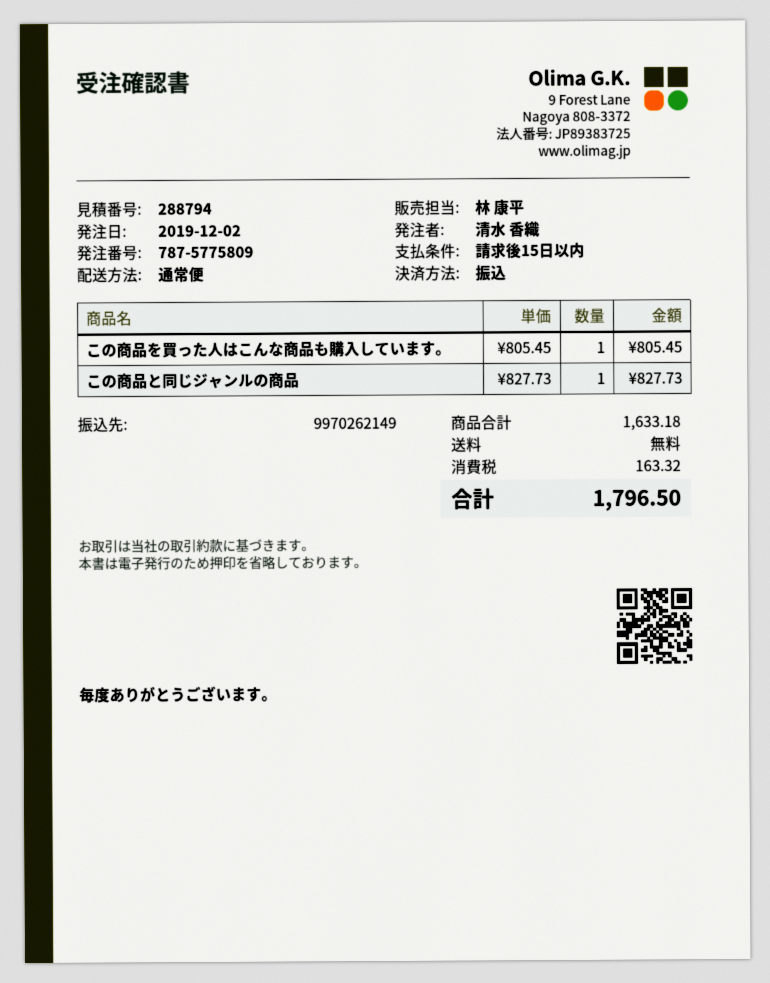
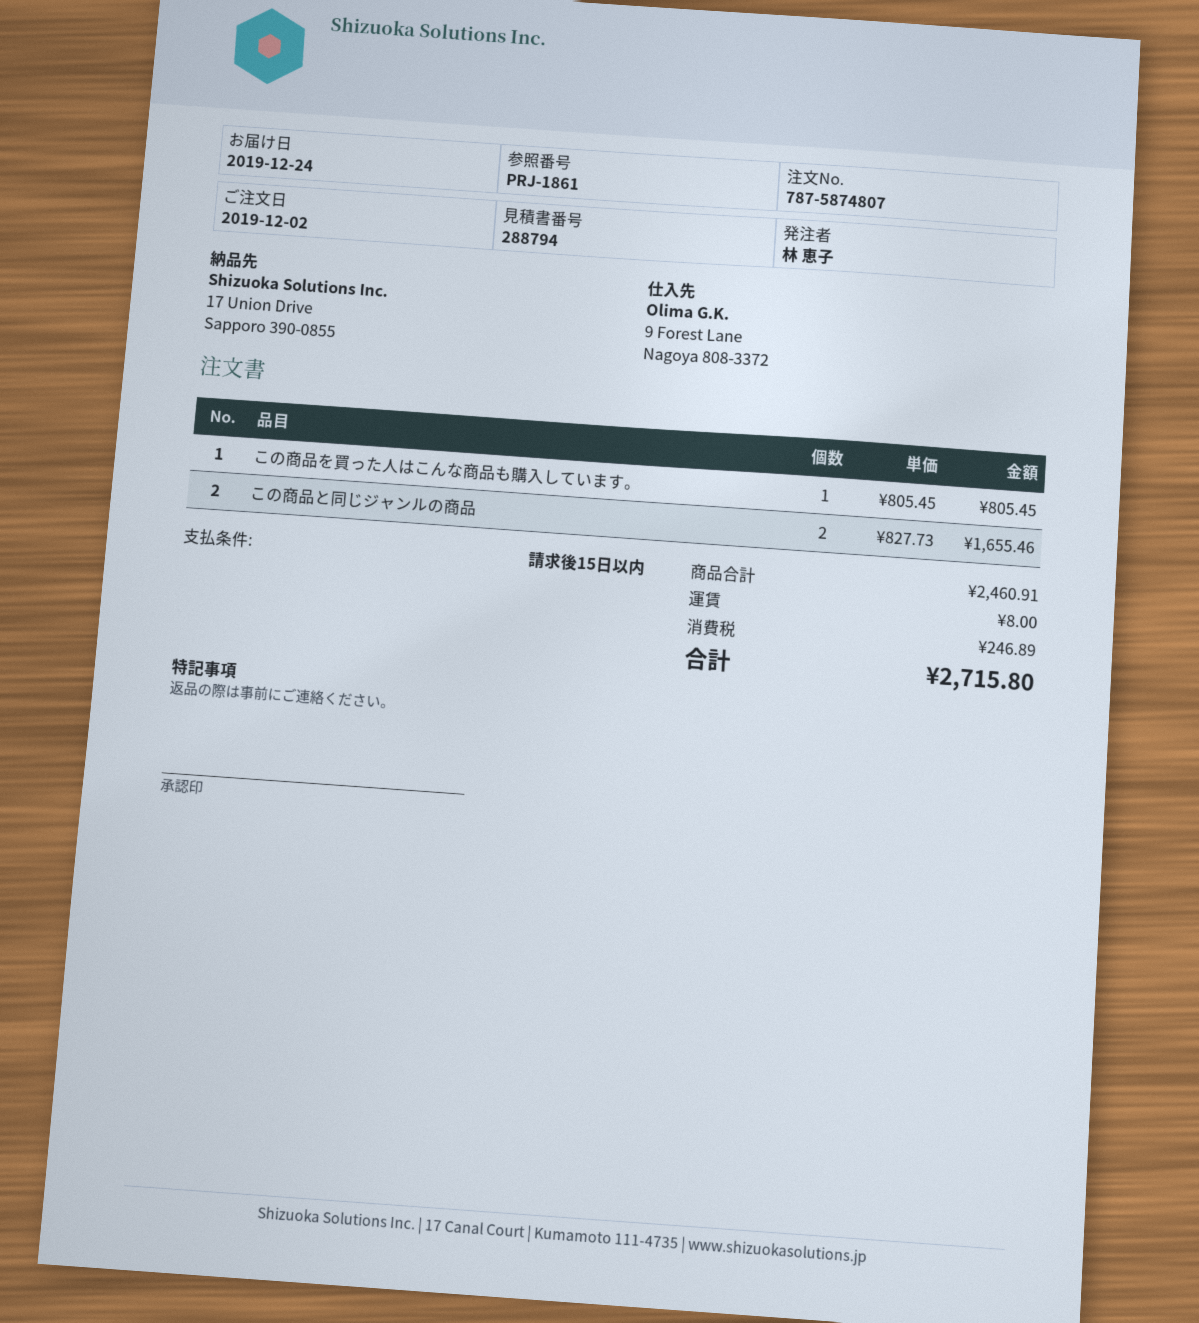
order number: 787-5775809 -> 787-5874807
ordered by: 清水 香織 -> 林 恵子
この商品と同じジャンルの商品: 1 x 827.73 = 827.73 -> 2 x 827.73 = 1655.46
subtotal: 1633.18 -> 2460.91
shipping: 0.00 -> 8.00
tax: 163.32 -> 246.89
total: 1796.50 -> 2715.80

